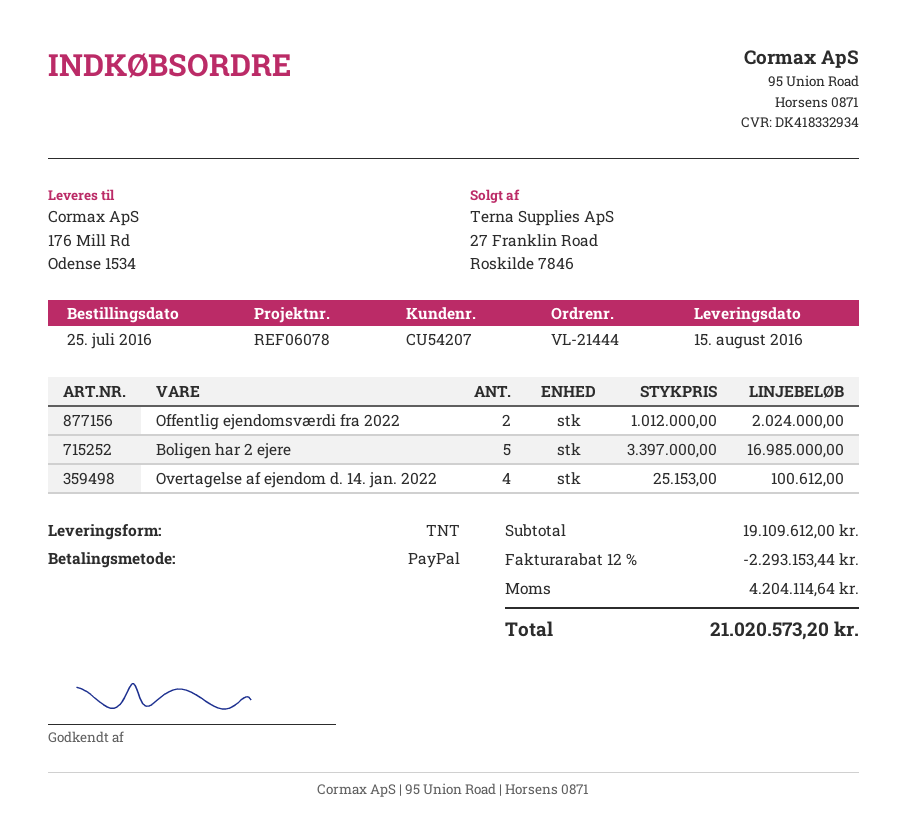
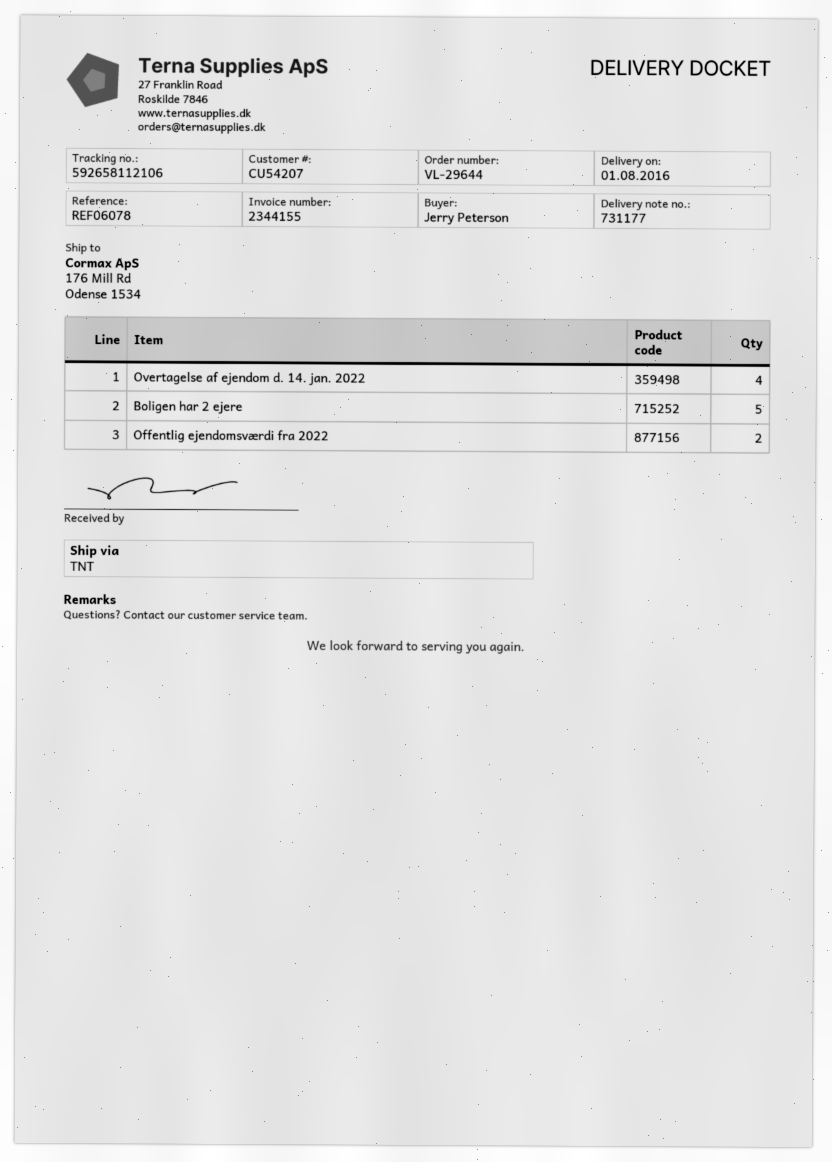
order number: VL-21444 -> VL-29644
delivery date: 2016-08-15 -> 2016-08-01

